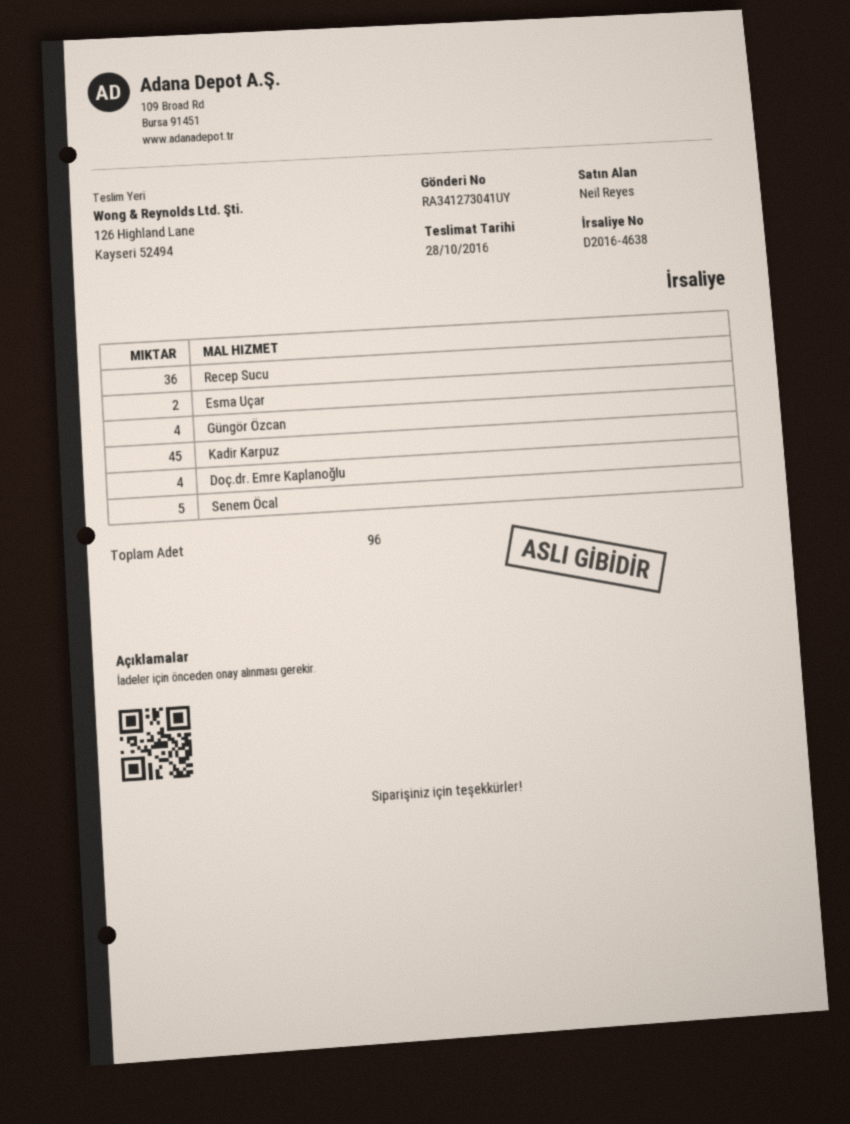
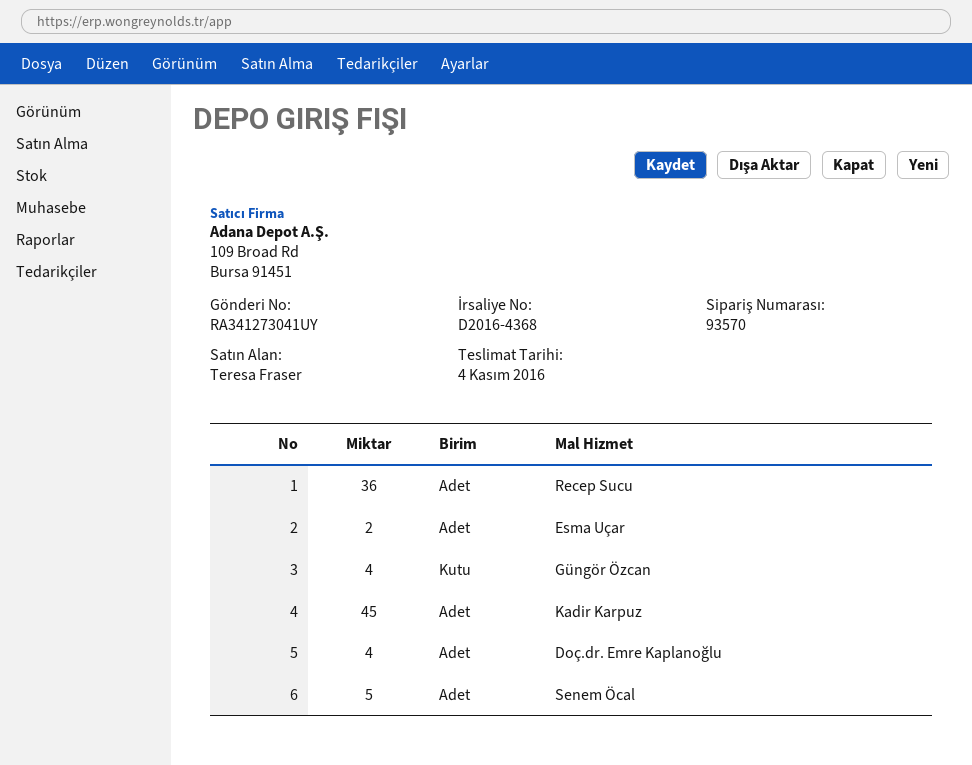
delivery note number: D2016-4638 -> D2016-4368
delivery date: 2016-10-28 -> 2016-11-04
ordered by: Neil Reyes -> Teresa Fraser

